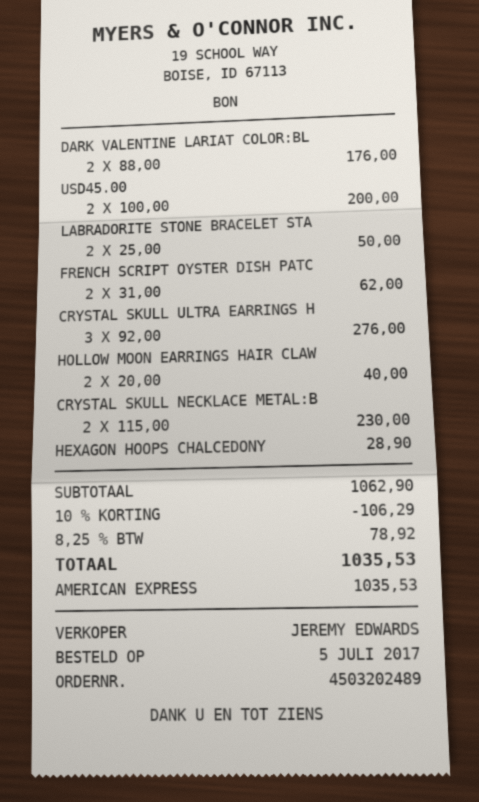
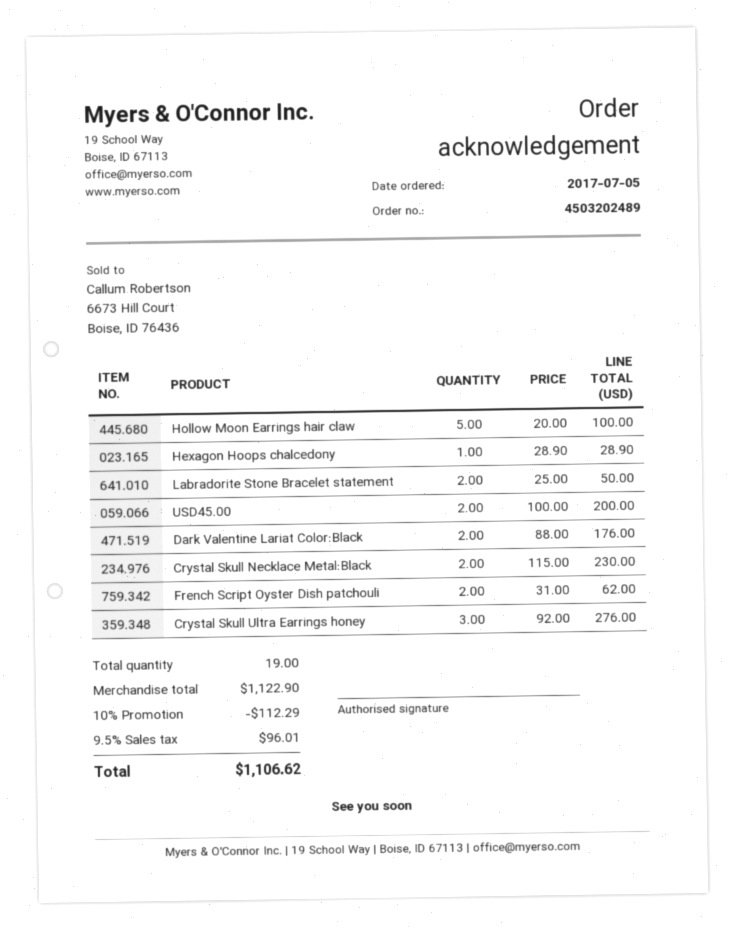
HOLLOW MOON EARRINGS HAIR CLAW: 2 x 20.00 = 40.00 -> 5 x 20.00 = 100.00
subtotal: 1062.90 -> 1122.90
discount: 10% = 106.29 -> 10% = 112.29
tax: 8.25% = 78.92 -> 9.5% = 96.01
total: 1035.53 -> 1106.62

